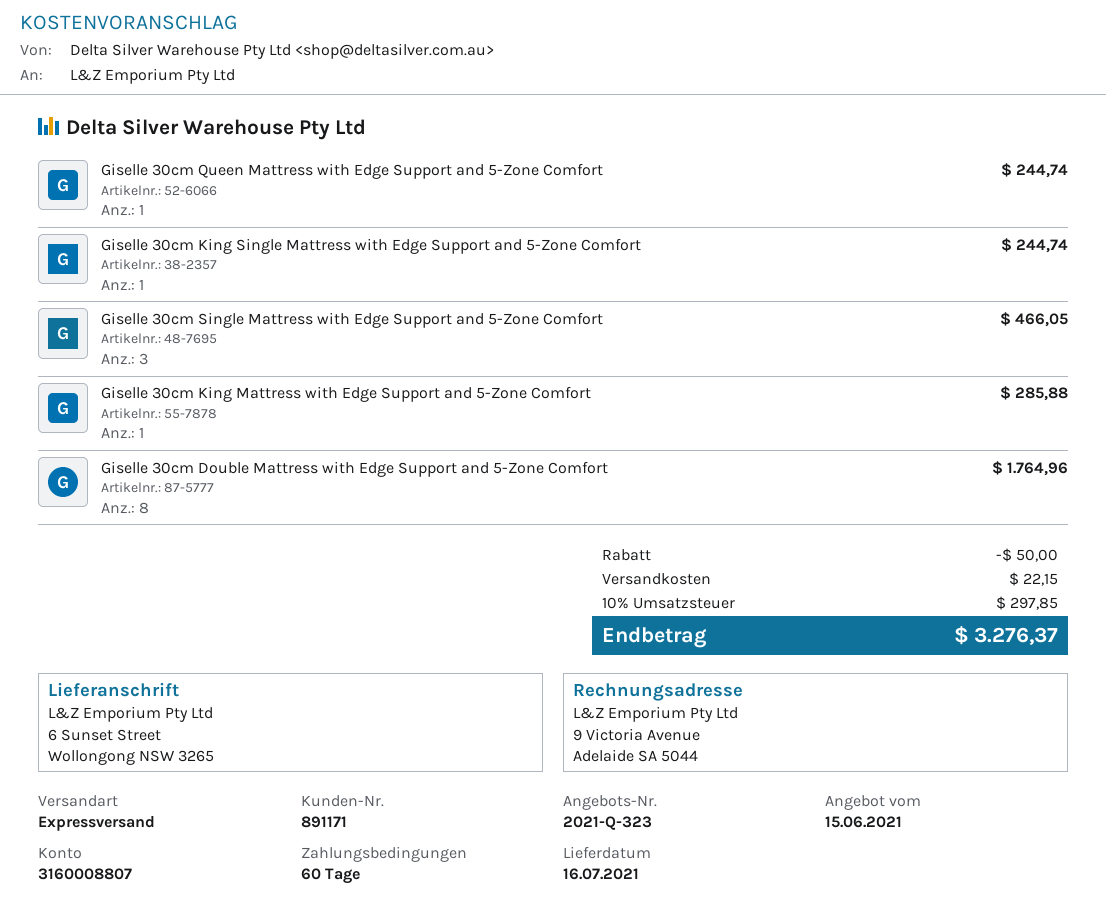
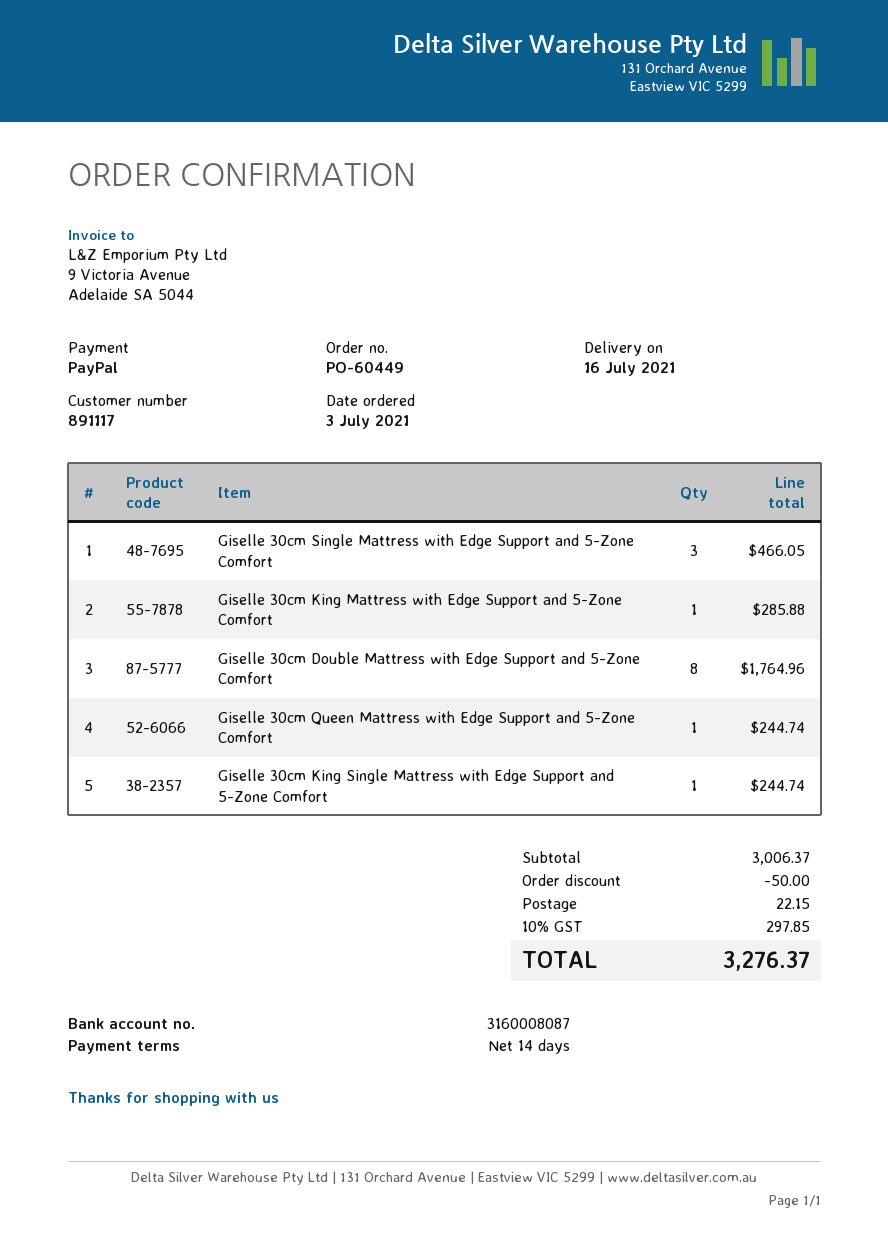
payment terms: 60 days -> 14 days
customer number: 891171 -> 891117
bank account: 3160008807 -> 3160008087

